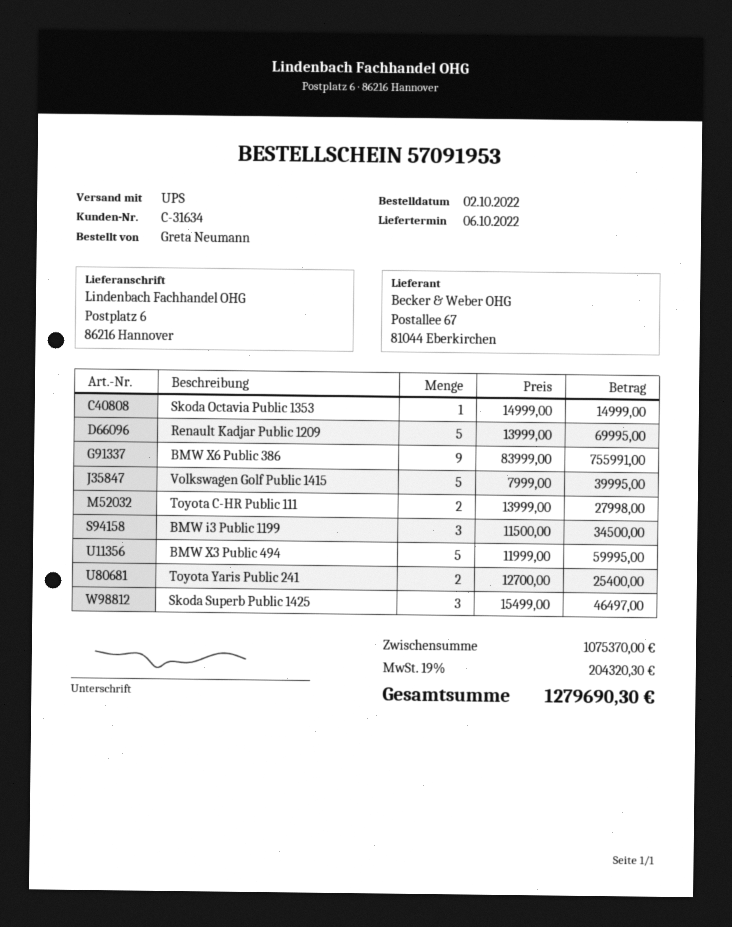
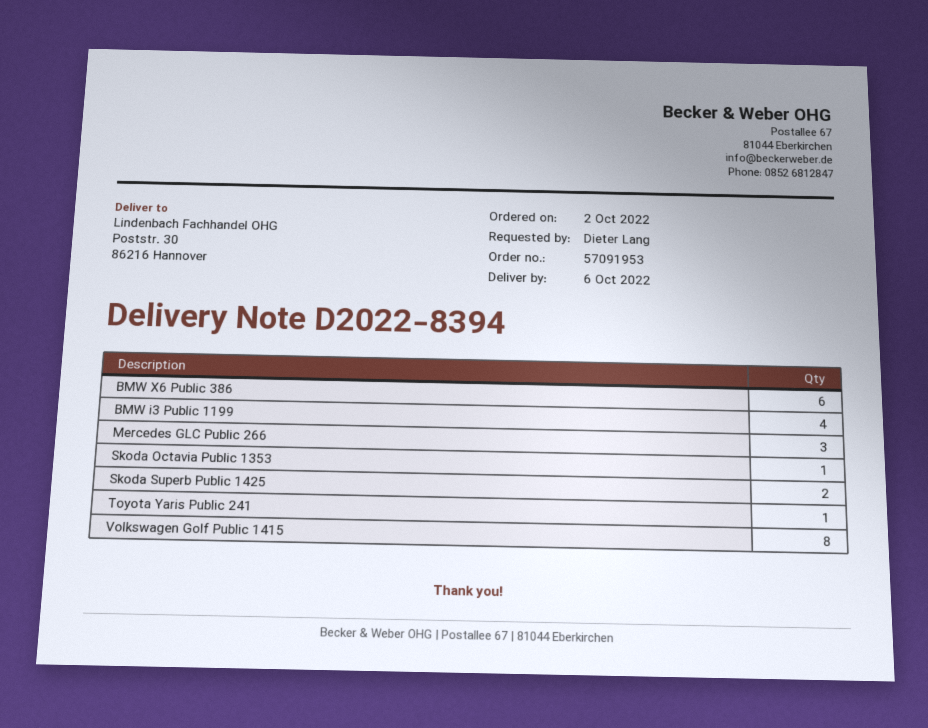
ordered by: Greta Neumann -> Dieter Lang
ship to: Postplatz 6, 86216 Hannover -> Poststr. 30, 86216 Hannover
Renault Kadjar Public 1209: 5 -> none
BMW X6 Public 386: 9 -> 6
Volkswagen Golf Public 1415: 5 -> 8
Toyota C-HR Public 111: 2 -> none
BMW i3 Public 1199: 3 -> 4
BMW X3 Public 494: 5 -> none
Toyota Yaris Public 241: 2 -> 1
Skoda Superb Public 1425: 3 -> 2
Mercedes GLC Public 266: none -> 3

